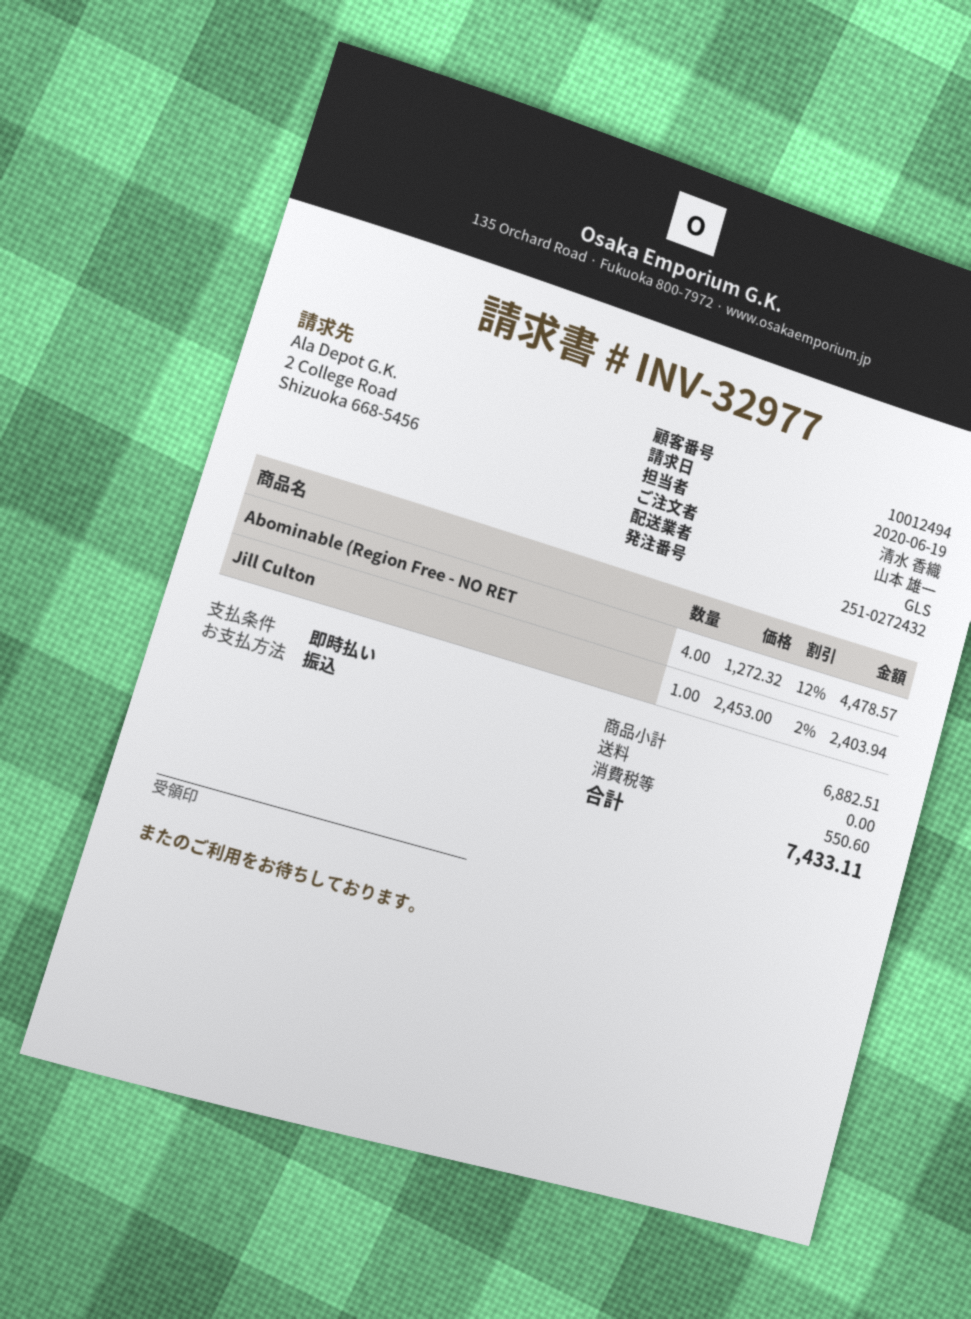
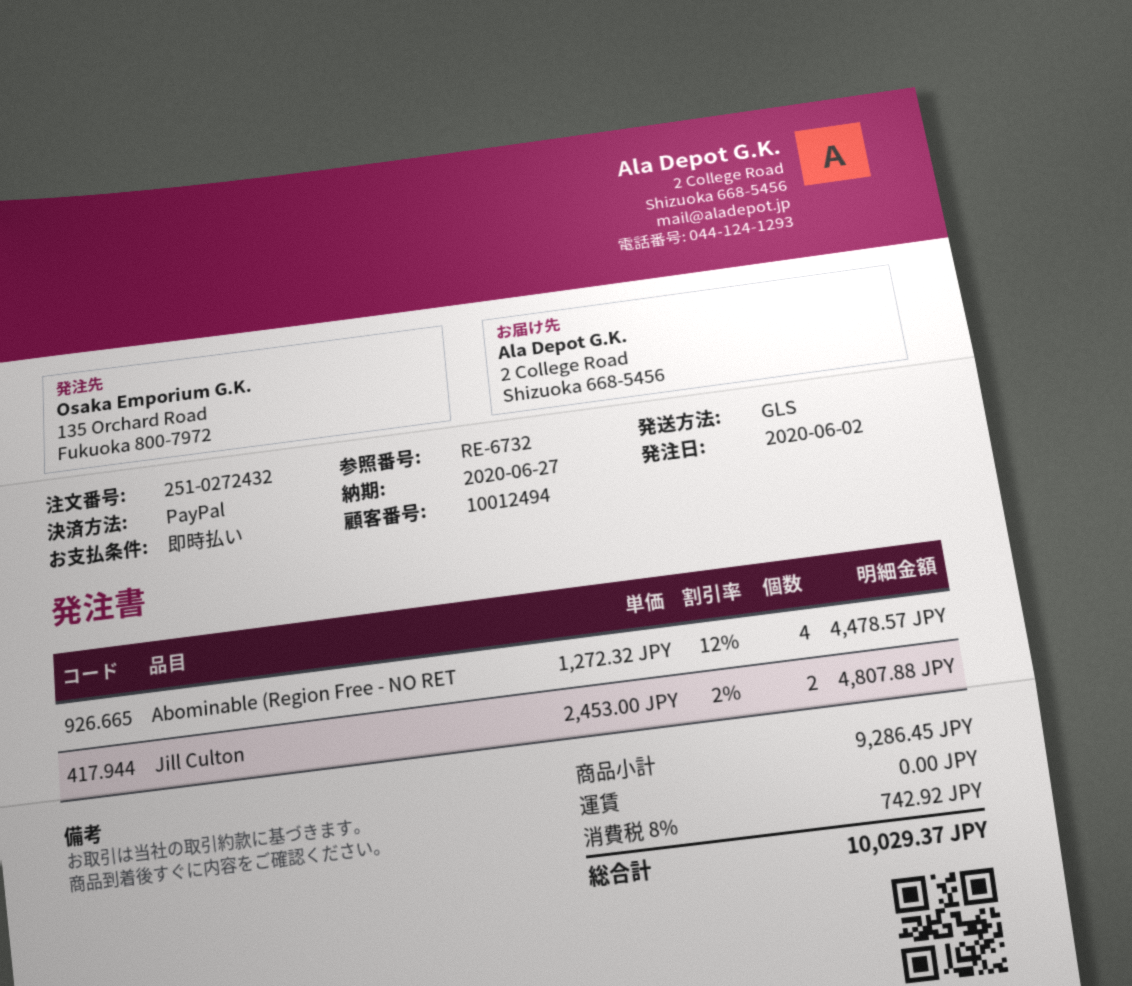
payment method: bank transfer -> PayPal
Jill Culton: 1 x 2453.00 - 2% = 2403.94 -> 2 x 2453.00 - 2% = 4807.88
subtotal: 6882.51 -> 9286.45
tax: 550.60 -> 742.92
total: 7433.11 -> 10029.37

